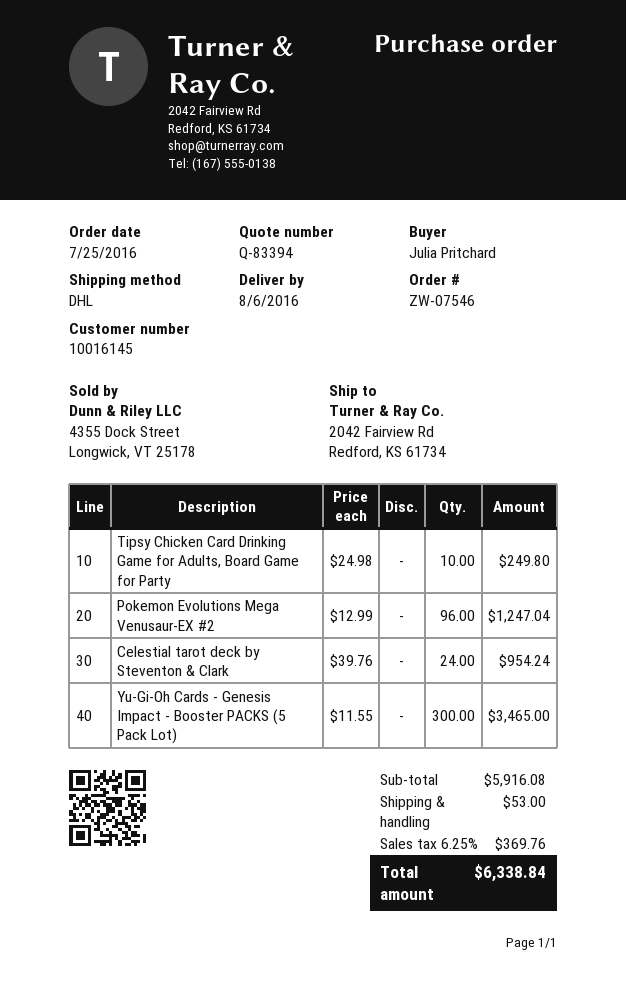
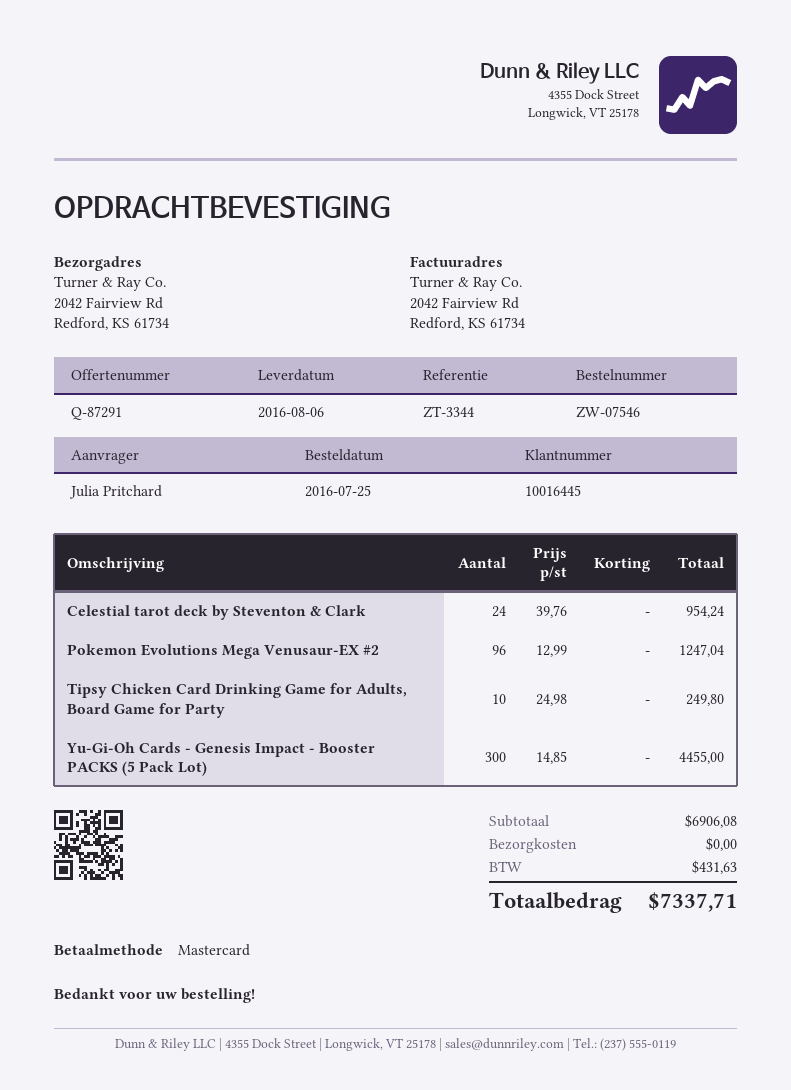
quote number: Q-83394 -> Q-87291
customer number: 10016145 -> 10016445
Yu-Gi-Oh Cards - Genesis Impact - Booster PACKS (5 Pack Lot): 300 x 11.55 = 3465.00 -> 300 x 14.85 = 4455.00
subtotal: 5916.08 -> 6906.08
shipping: 53.00 -> 0.00
tax: 369.76 -> 431.63
total: 6338.84 -> 7337.71

